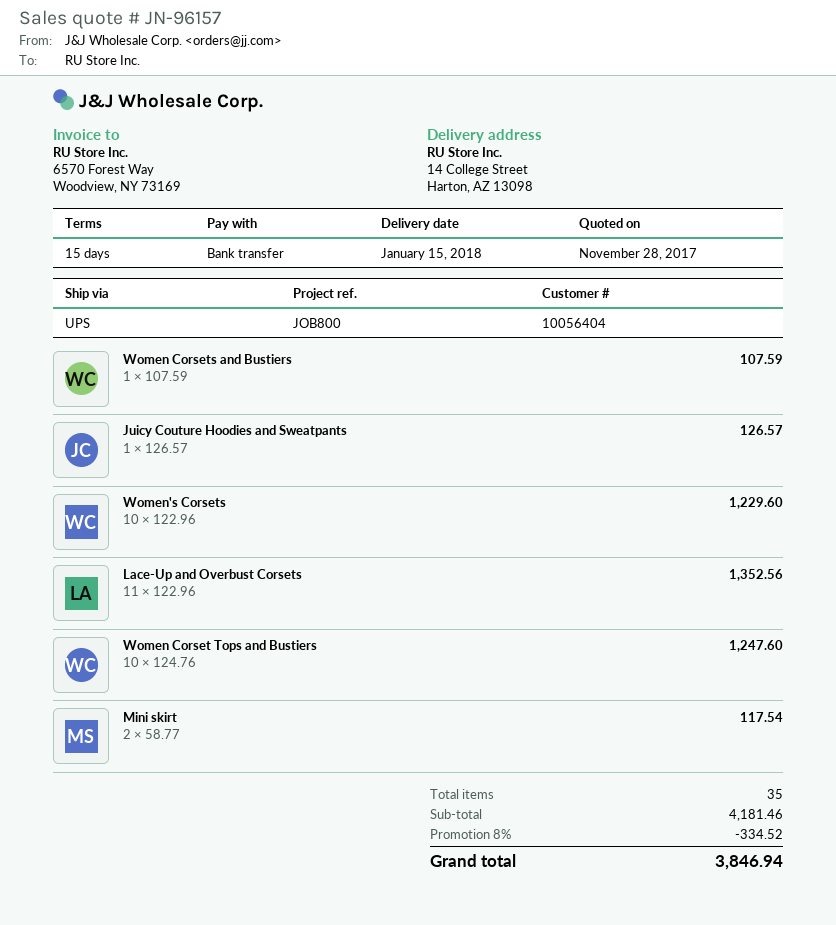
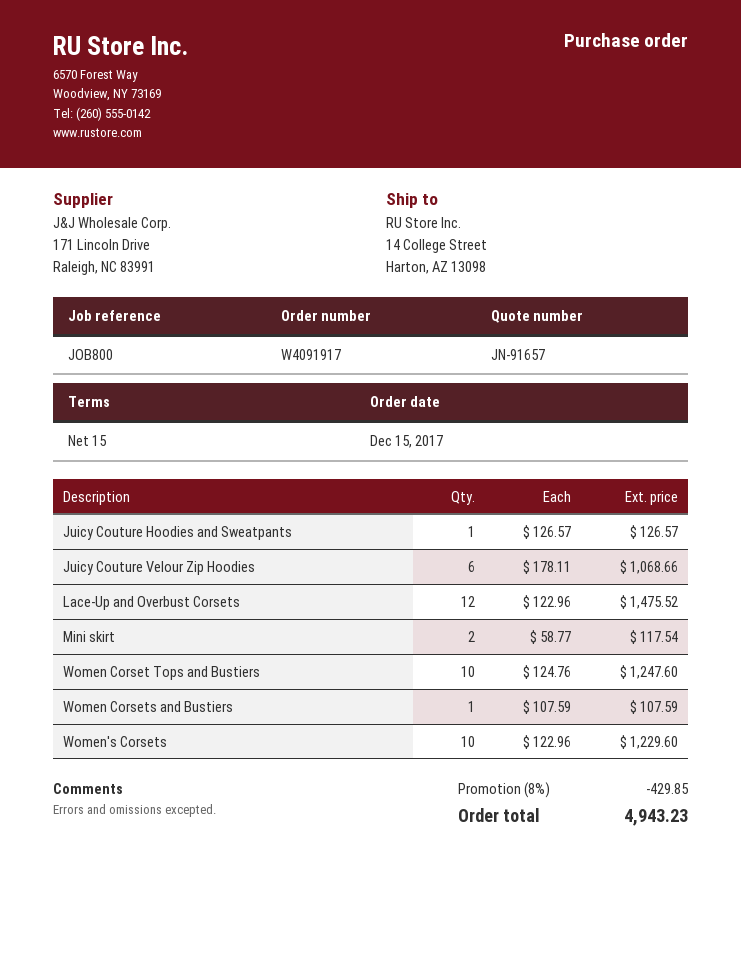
quote number: JN-96157 -> JN-91657
Lace-Up and Overbust Corsets: 11 x 122.96 = 1352.56 -> 12 x 122.96 = 1475.52
Juicy Couture Velour Zip Hoodies: none -> 6 x 178.11 = 1068.66
discount: 8% = 334.52 -> 8% = 429.85
total: 3846.94 -> 4943.23

